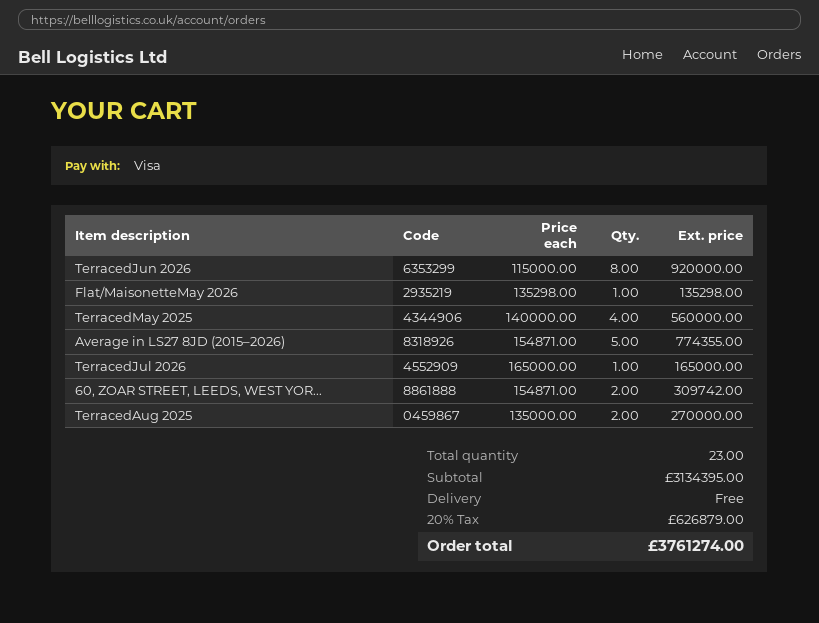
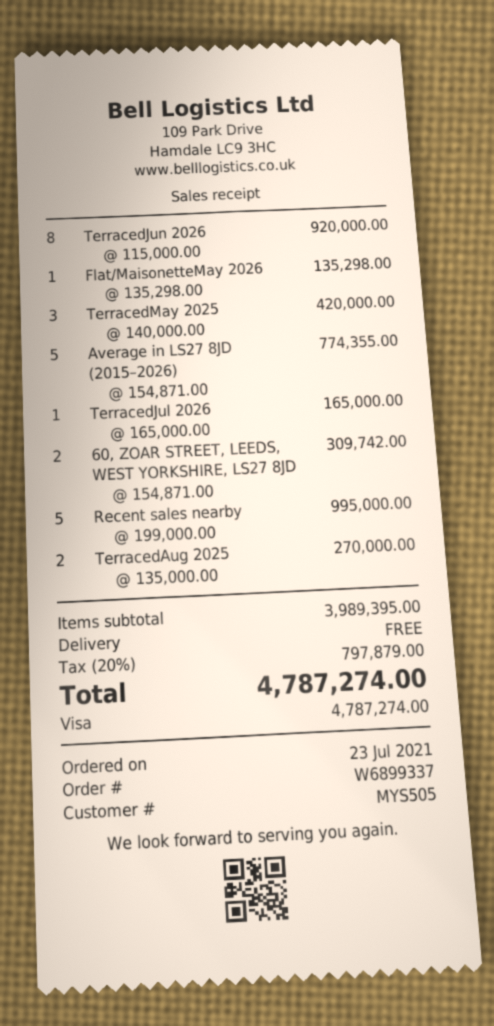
TerracedMay 2025: 4 x 140000.00 = 560000.00 -> 3 x 140000.00 = 420000.00
Recent sales nearby: none -> 5 x 199000.00 = 995000.00
subtotal: 3134395.00 -> 3989395.00
tax: 20% = 626879.00 -> 20% = 797879.00
total: 3761274.00 -> 4787274.00

